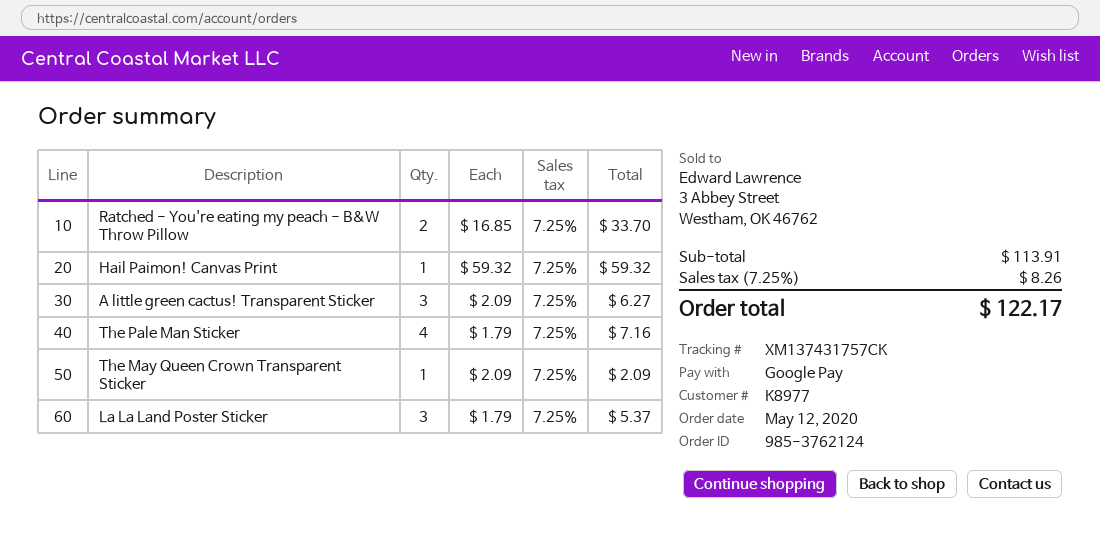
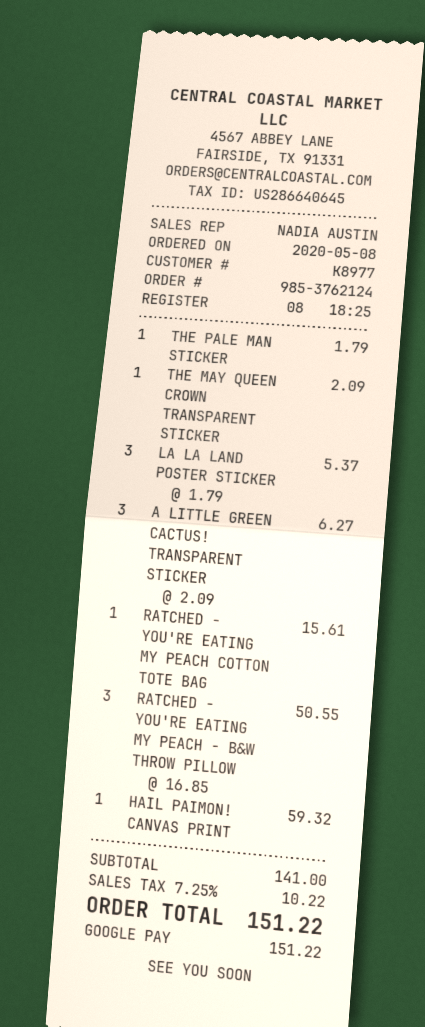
order date: 2020-05-12 -> 2020-05-08
Ratched - You're eating my peach - B&W Throw Pillow: 2 x 16.85 = 33.70 -> 3 x 16.85 = 50.55
The Pale Man Sticker: 4 x 1.79 = 7.16 -> 1 x 1.79 = 1.79
RATCHED - YOU'RE EATING MY PEACH COTTON TOTE BAG: none -> 1 x 15.61 = 15.61
subtotal: 113.91 -> 141.00
tax: 7.25% = 8.26 -> 7.25% = 10.22
total: 122.17 -> 151.22

